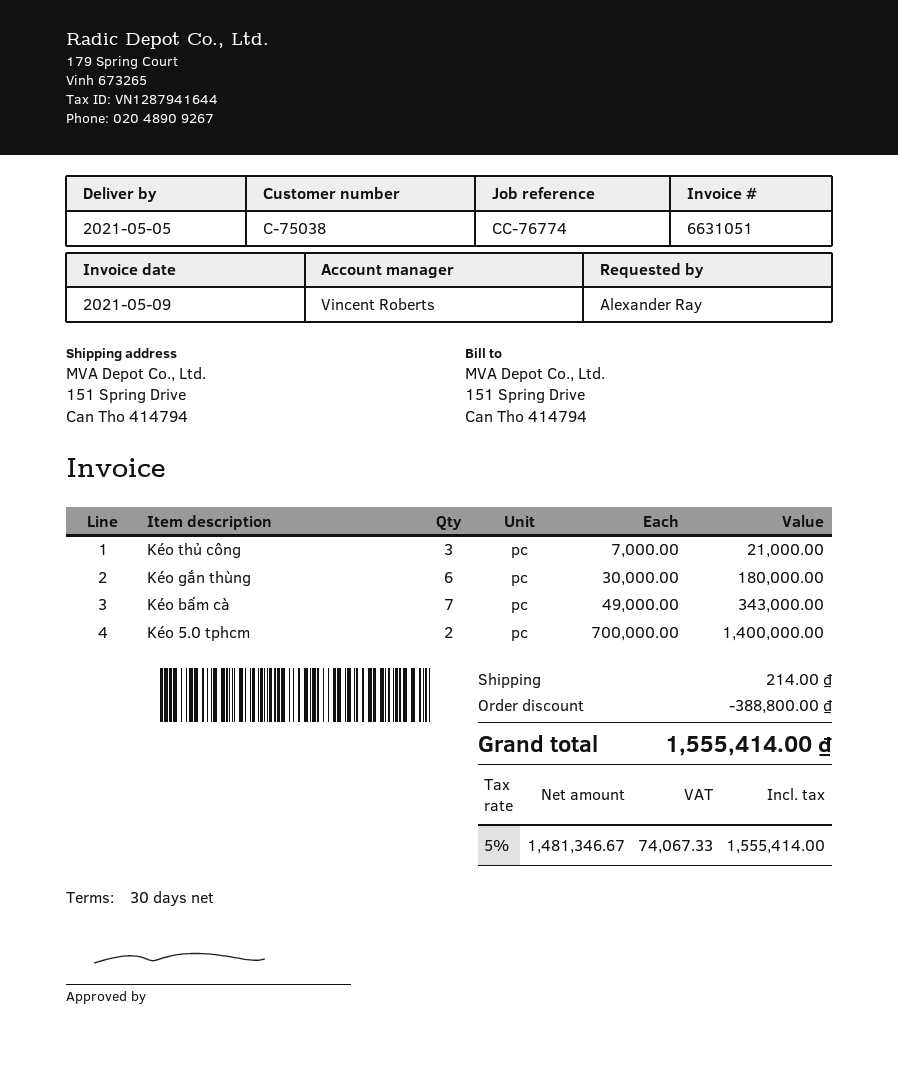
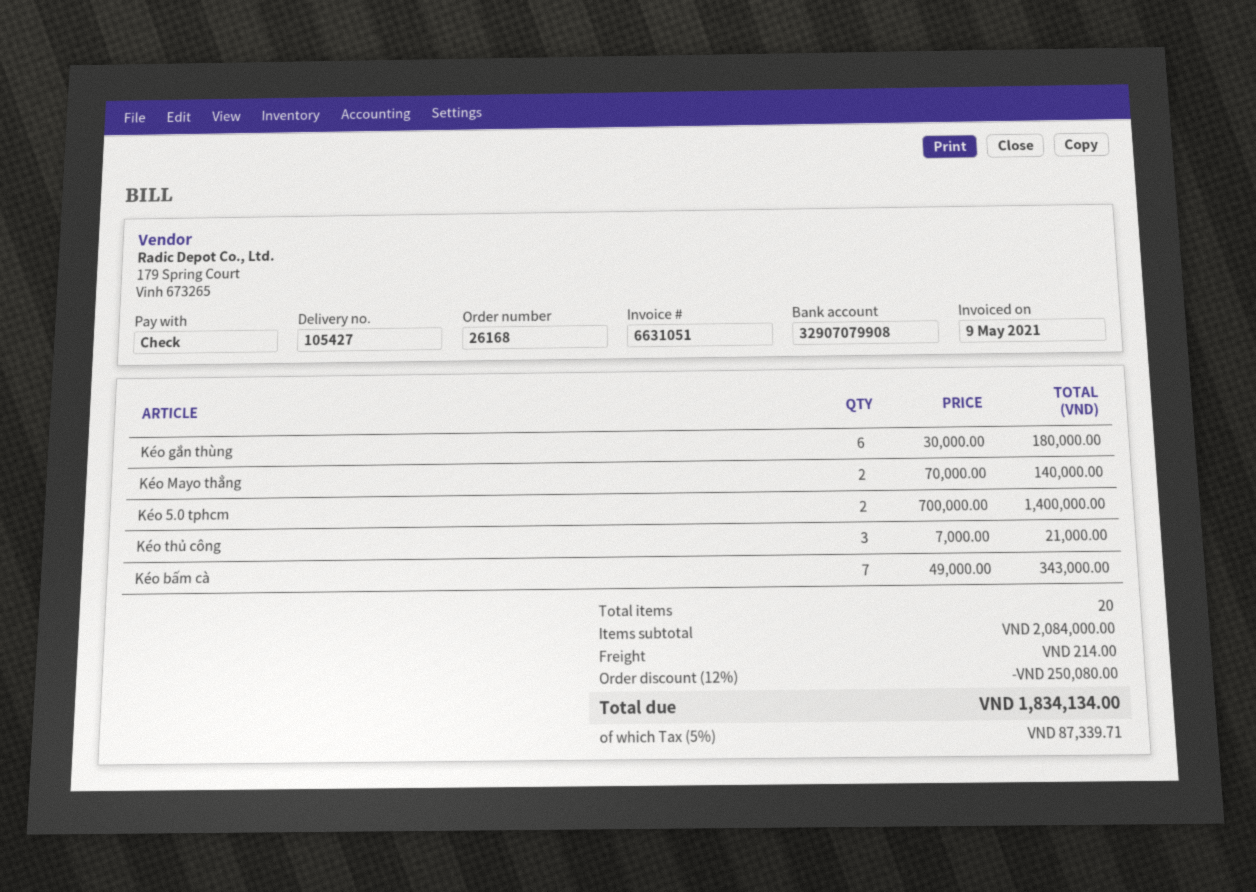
Kéo Mayo thẳng: none -> 2 x 70000.00 = 140000.00
discount: 388800.00 -> 250080.00
tax: 5% = 74067.33 -> 5% = 87339.71
total: 1555414.00 -> 1834134.00

